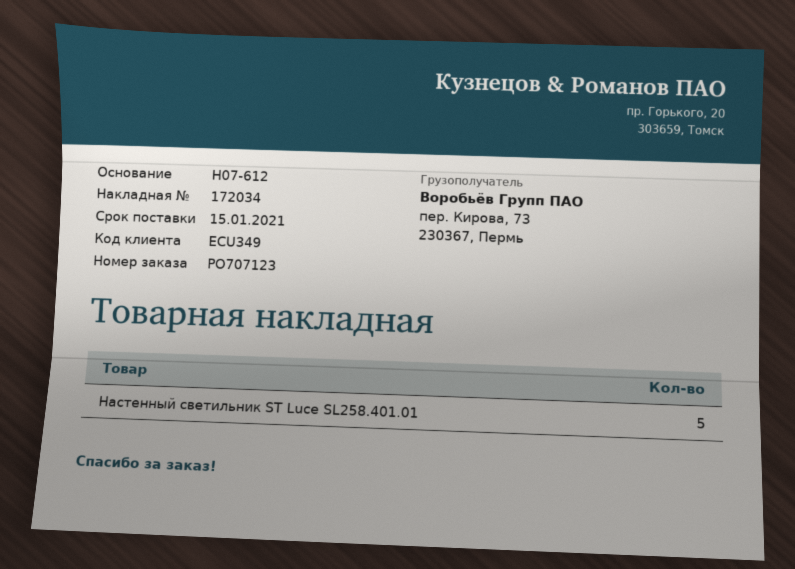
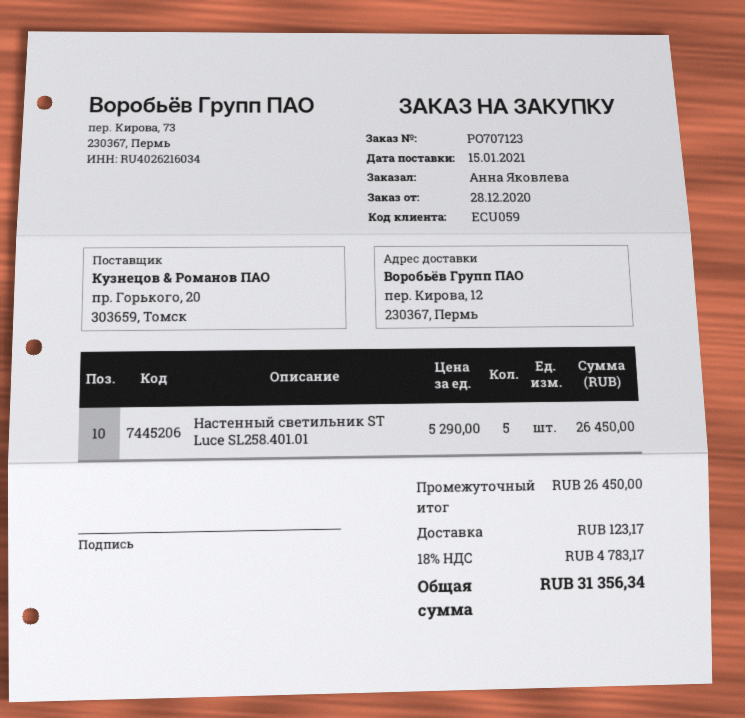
customer number: ECU349 -> ECU059
ship to: пер. Кирова, 73, 230367, Пермь -> пер. Кирова, 12, 230367, Пермь

